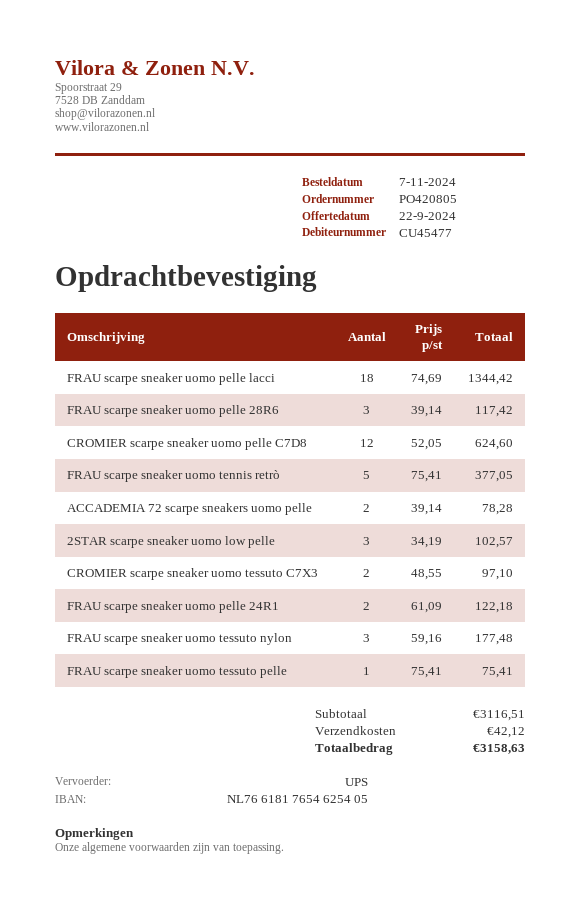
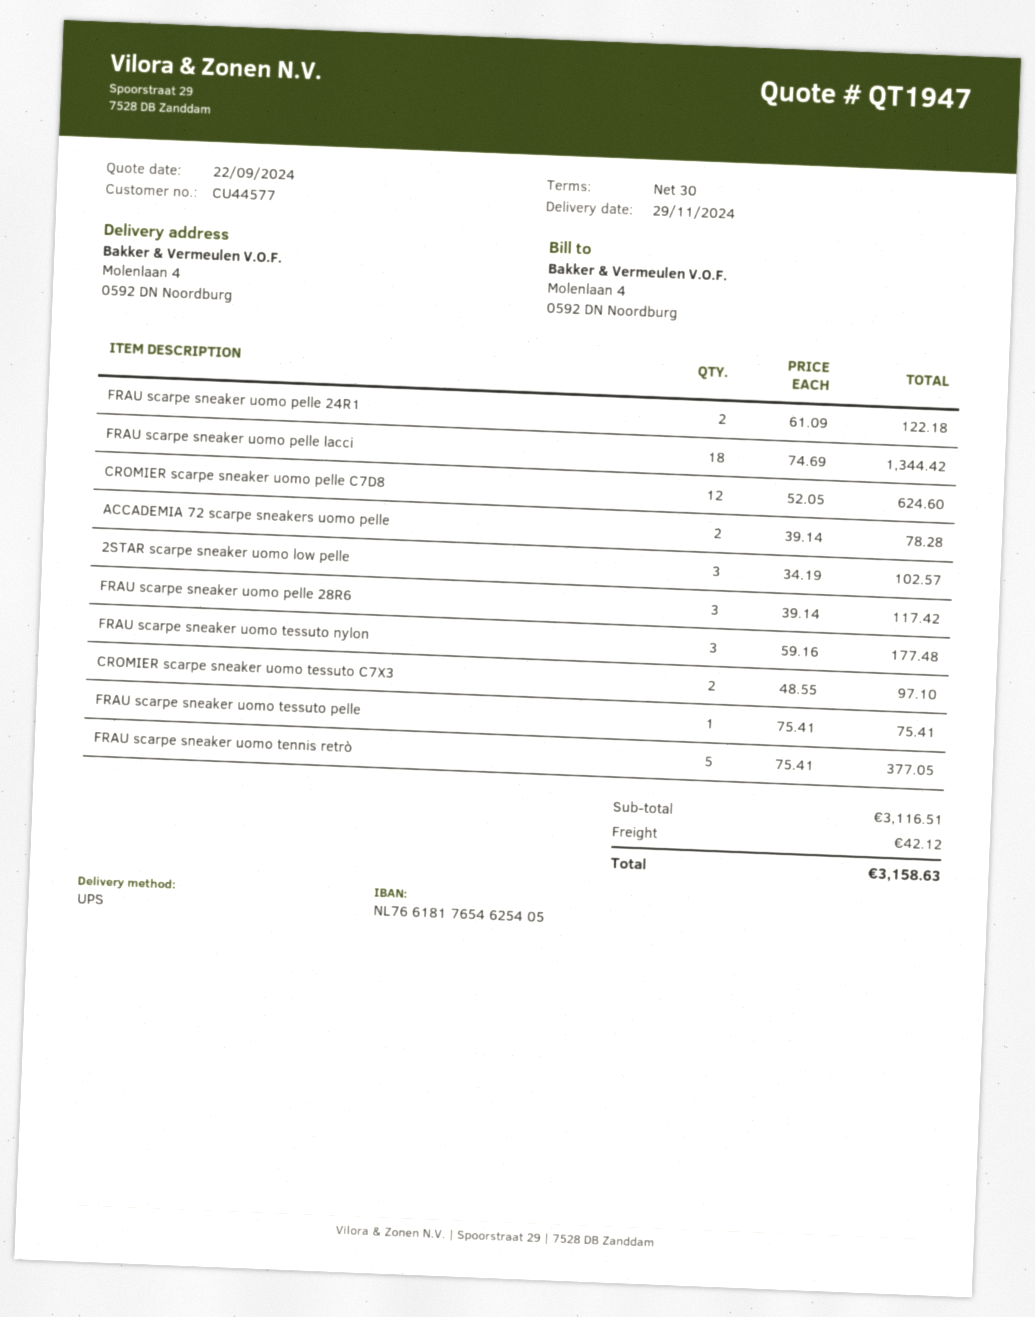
customer number: CU45477 -> CU44577

